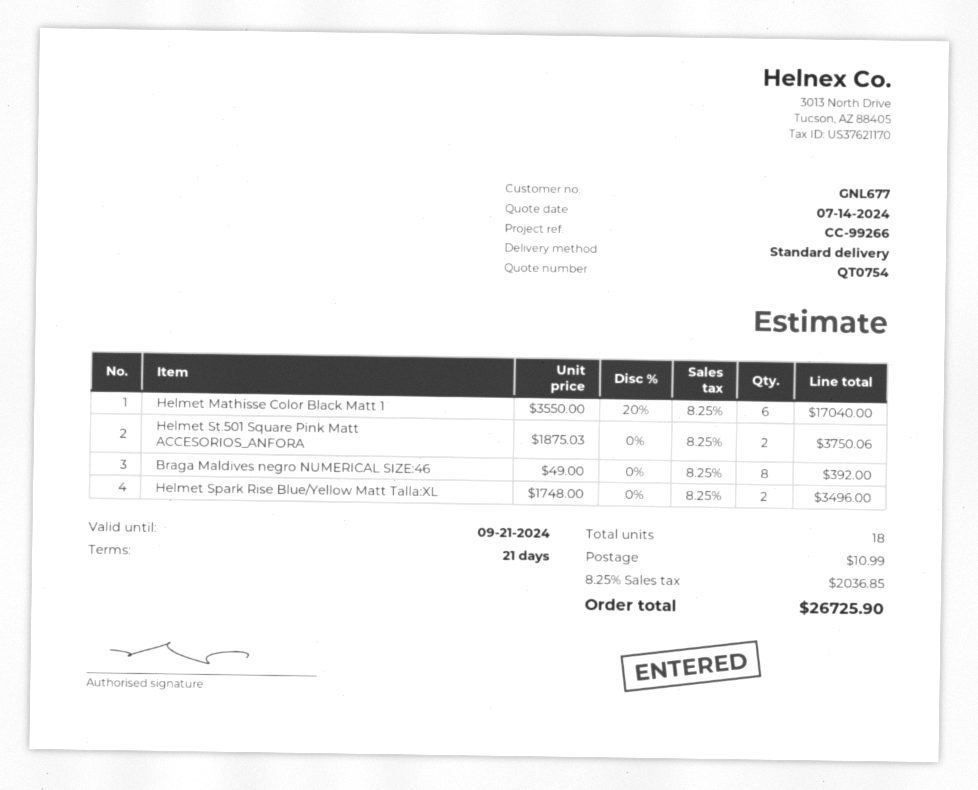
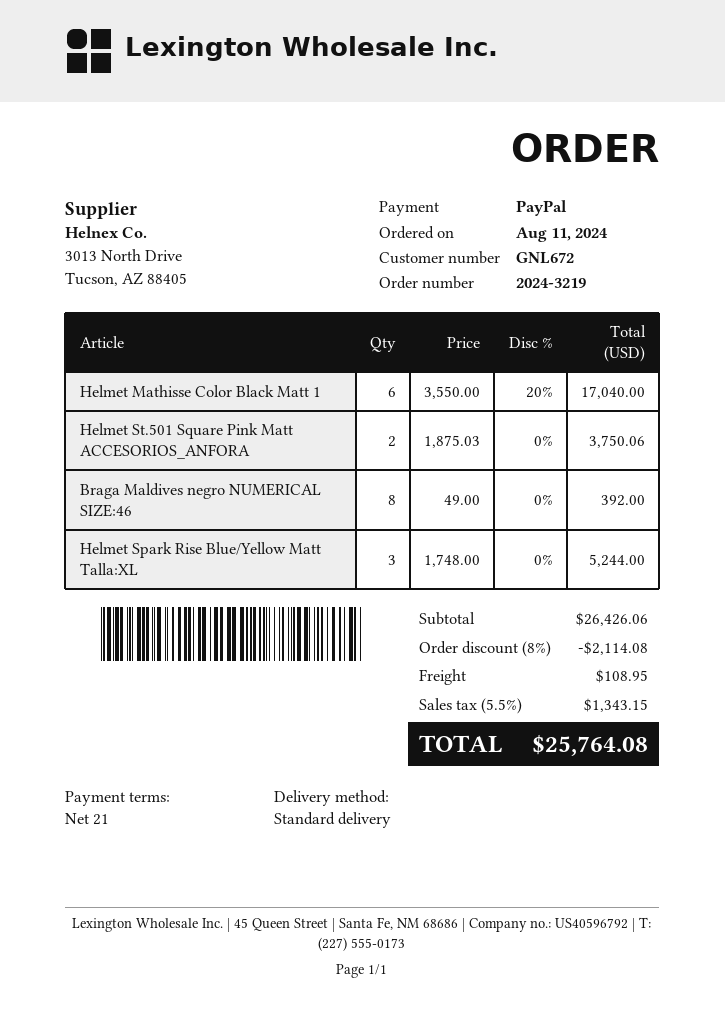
customer number: GNL677 -> GNL672
Helmet Spark Rise Blue/Yellow Matt Talla:XL: 2 x 1748.00 = 3496.00 -> 3 x 1748.00 = 5244.00
discount: none -> 8% = 2114.08
shipping: 10.99 -> 108.95
tax: 8.25% = 2036.85 -> 5.5% = 1343.15
total: 26725.90 -> 25764.08

